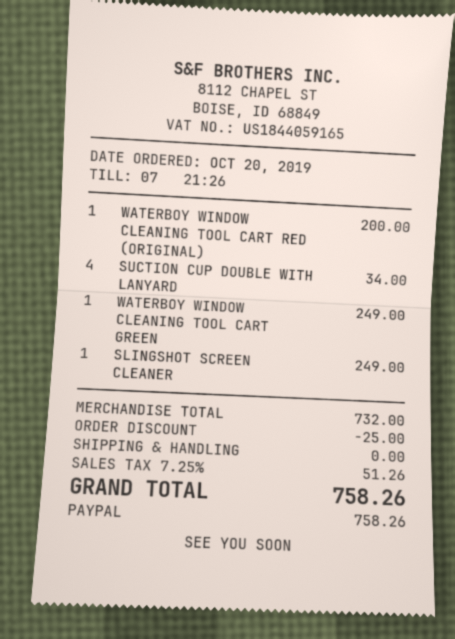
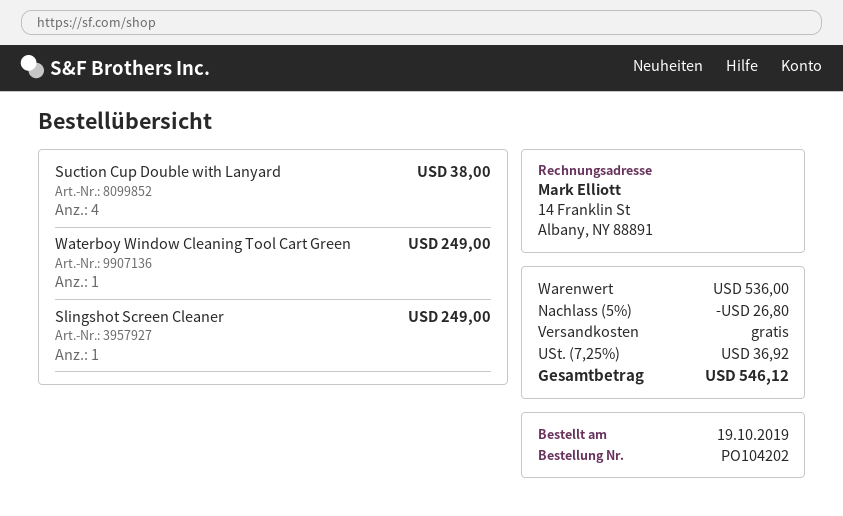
order date: 2019-10-20 -> 2019-10-19
WATERBOY WINDOW CLEANING TOOL CART RED (ORIGINAL): 1 for 200.00 -> none
SUCTION CUP DOUBLE WITH LANYARD: 4 for 34.00 -> 4 for 38.00
subtotal: 732.00 -> 536.00
discount: 25.00 -> 26.80
tax: 7.25% = 51.26 -> 7.25% = 36.92
total: 758.26 -> 546.12

